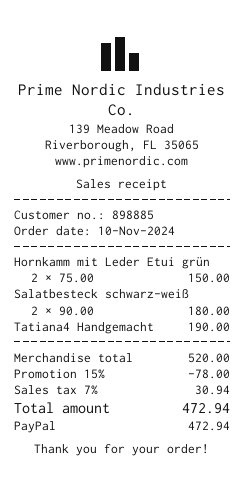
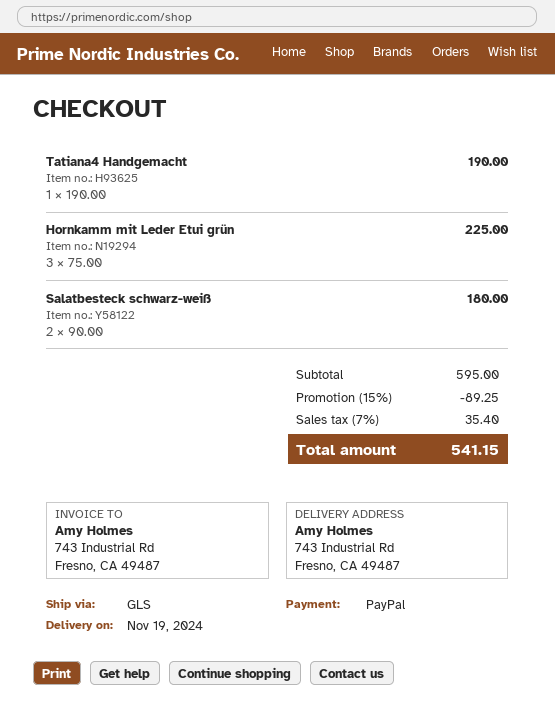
Hornkamm mit Leder Etui grün: 2 x 75.00 = 150.00 -> 3 x 75.00 = 225.00
subtotal: 520.00 -> 595.00
discount: 15% = 78.00 -> 15% = 89.25
tax: 7% = 30.94 -> 7% = 35.40
total: 472.94 -> 541.15

